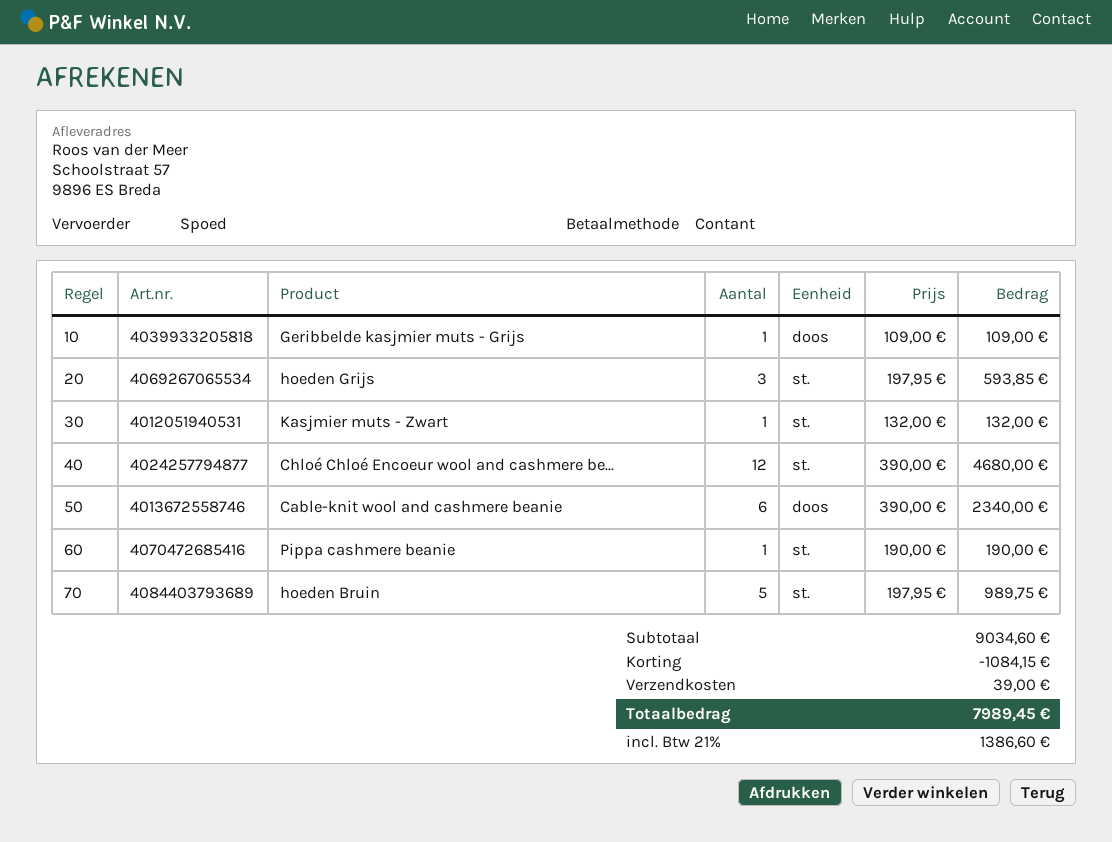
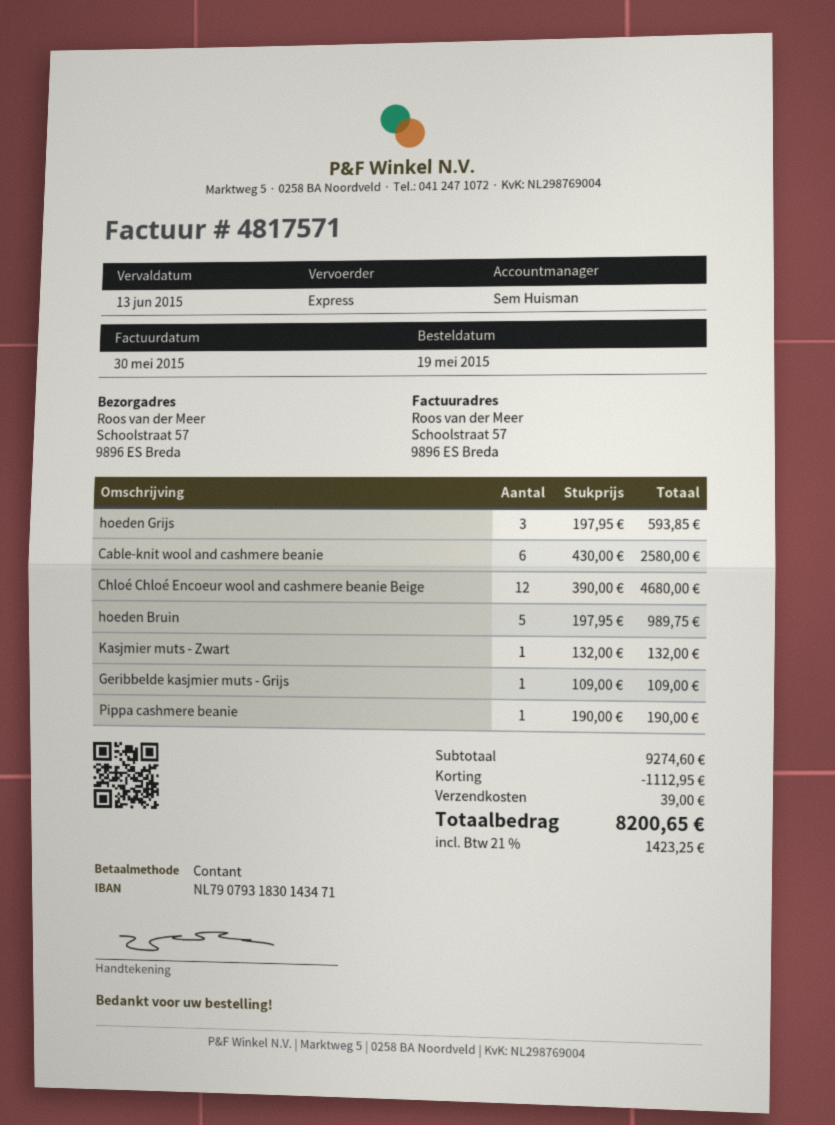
Cable-knit wool and cashmere beanie: 6 x 390.00 = 2340.00 -> 6 x 430.00 = 2580.00
subtotal: 9034.60 -> 9274.60
discount: 1084.15 -> 1112.95
tax: 21% = 1386.60 -> 21% = 1423.25
total: 7989.45 -> 8200.65

